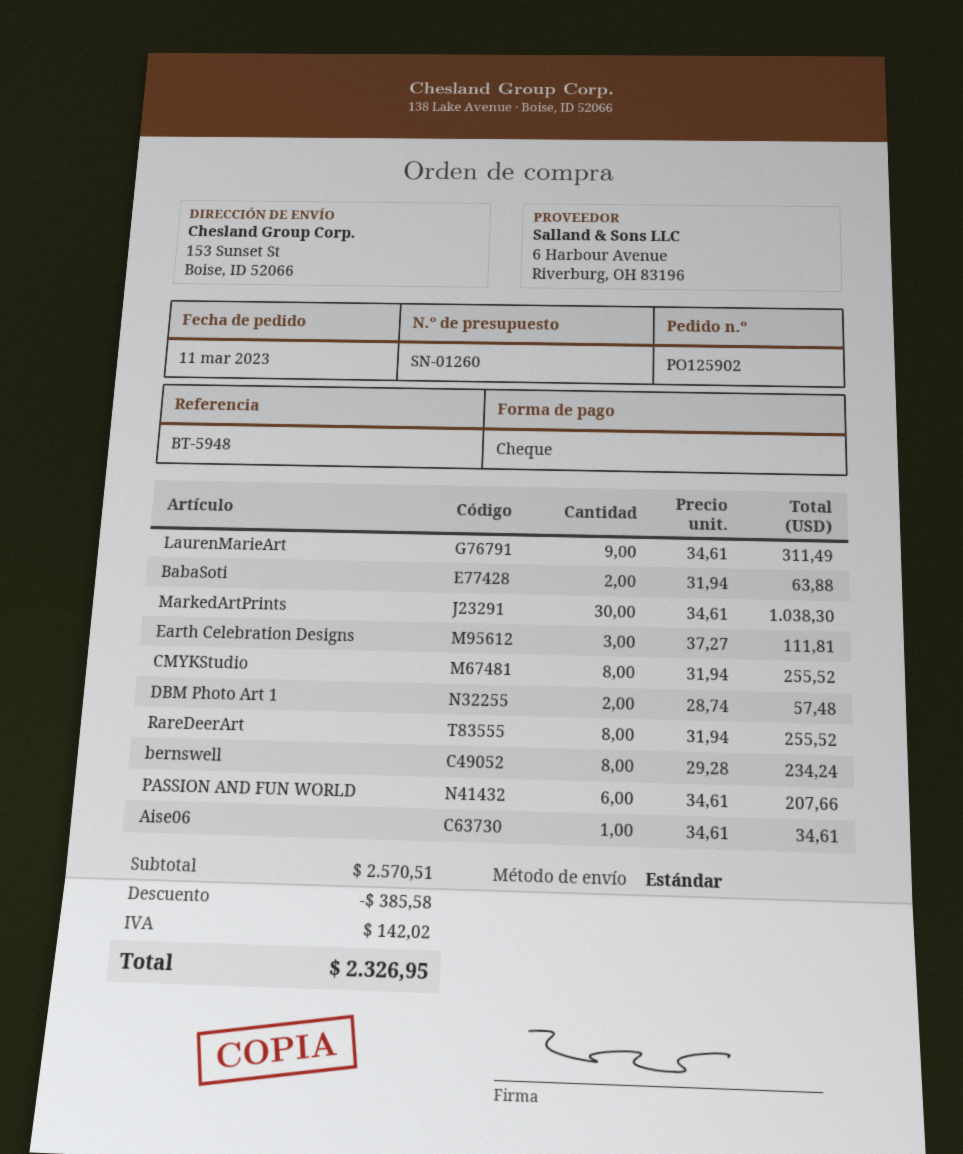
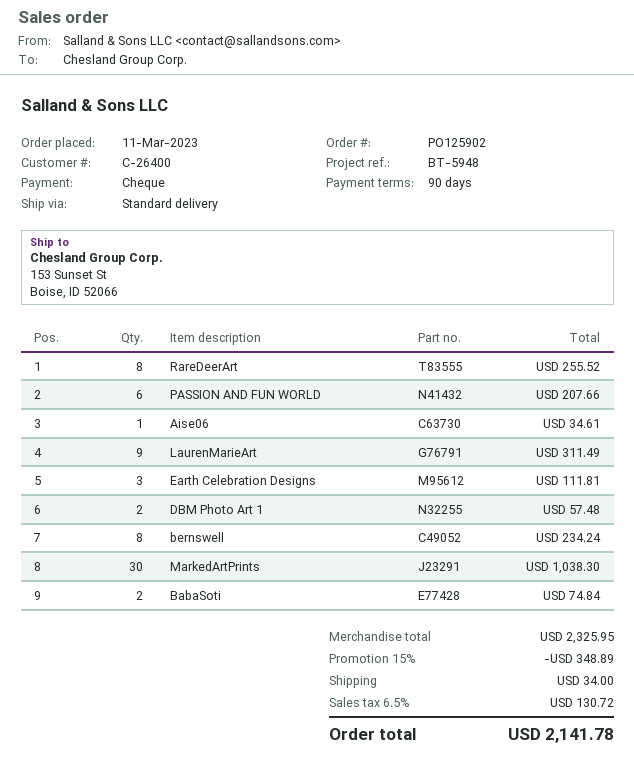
BabaSoti: 2 for 63.88 -> 2 for 74.84
CMYKStudio: 8 for 255.52 -> none
subtotal: 2570.51 -> 2325.95
discount: 385.58 -> 348.89
shipping: none -> 34.00
tax: 142.02 -> 130.72
total: 2326.95 -> 2141.78

